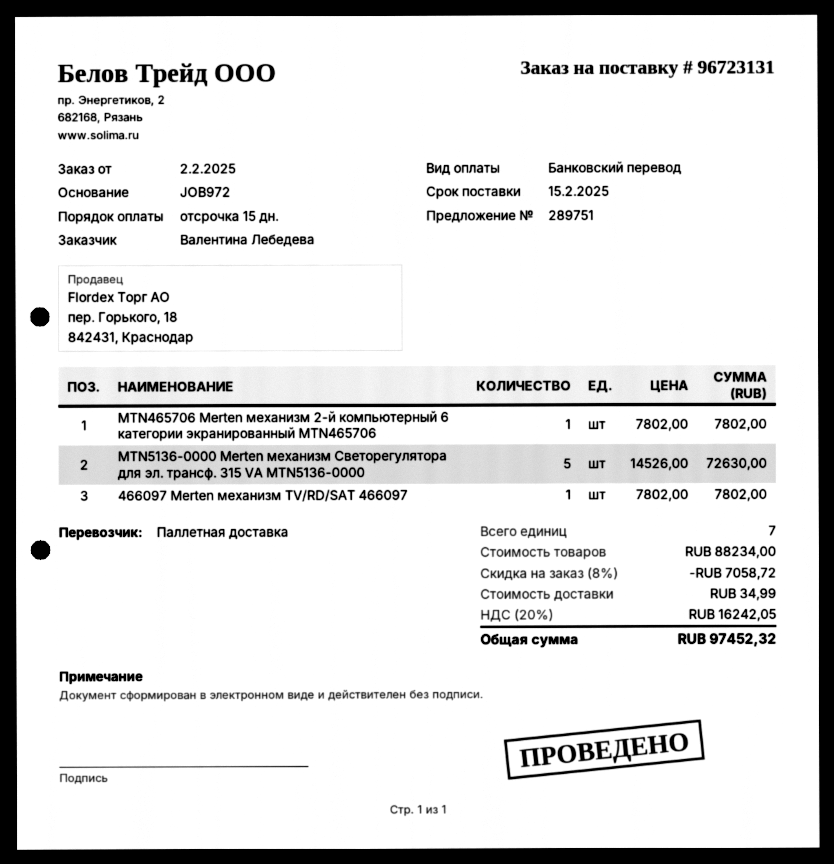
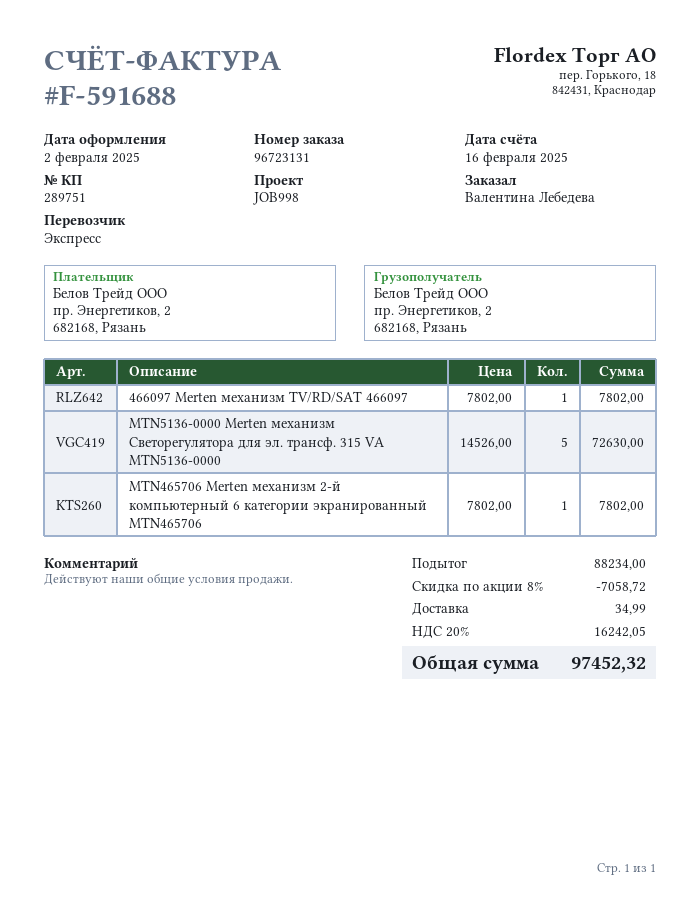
reference: JOB972 -> JOB998
shipping method: pallet freight -> express

